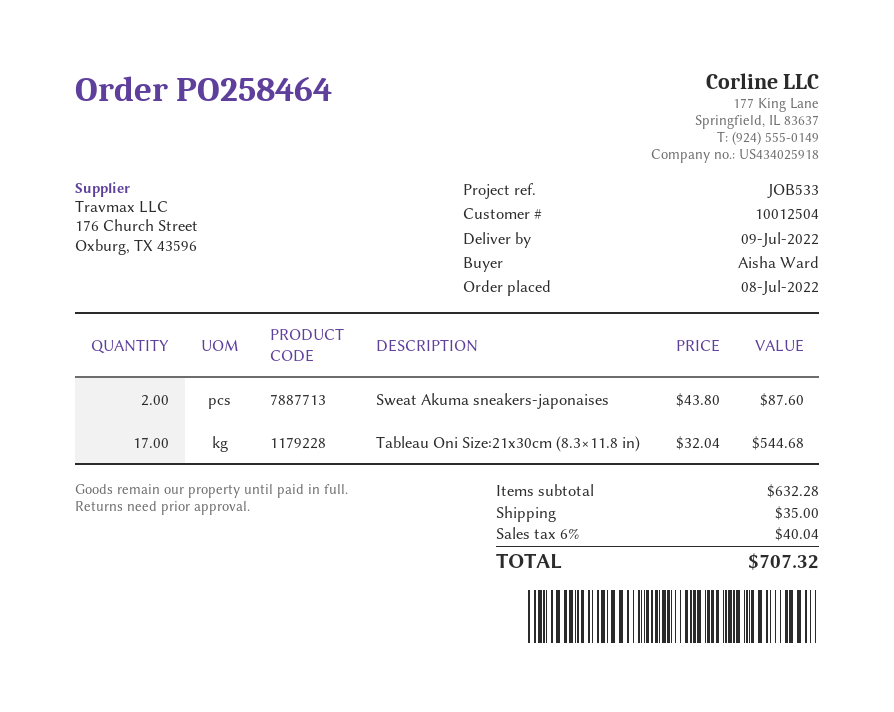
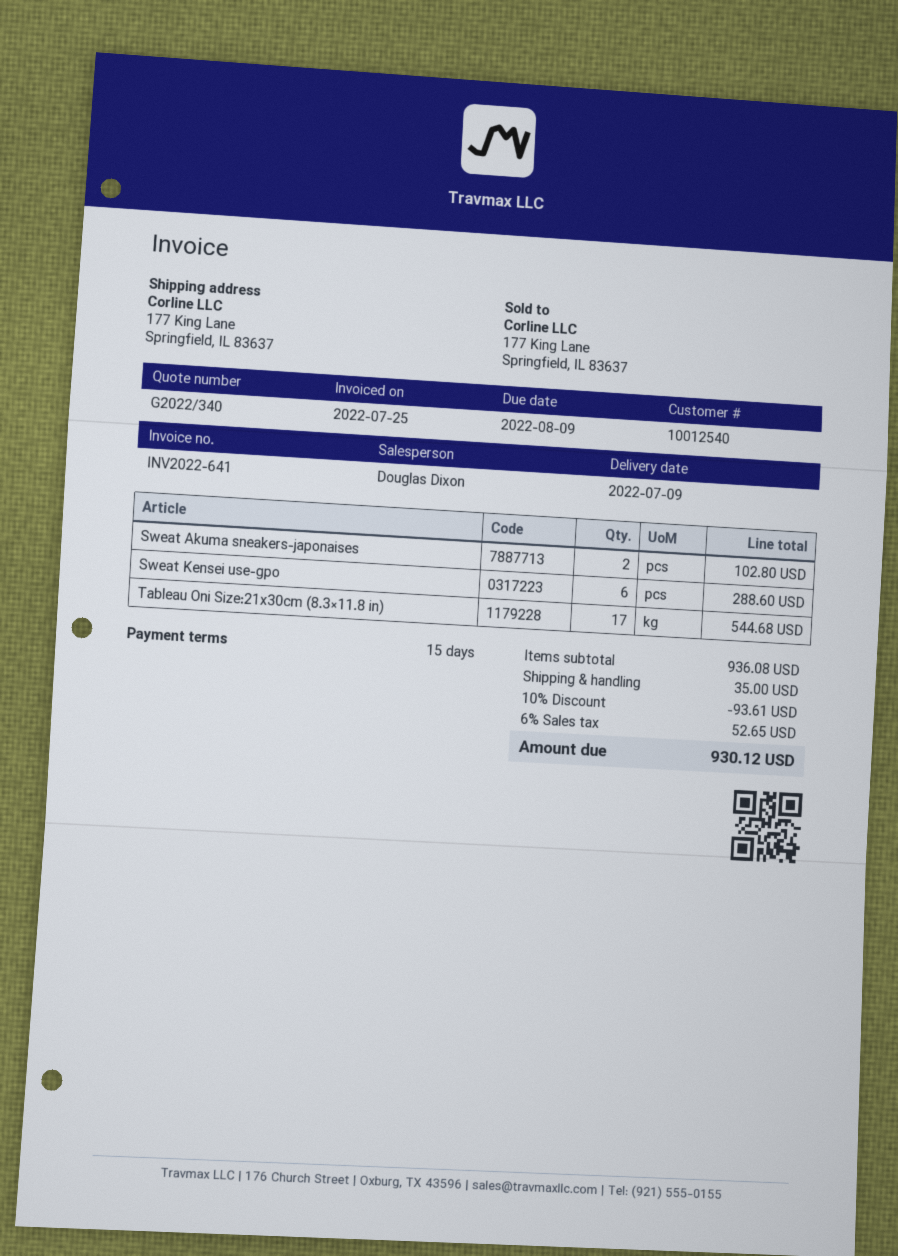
customer number: 10012504 -> 10012540
Sweat Akuma sneakers-japonaises: 2 for 87.60 -> 2 for 102.80
Sweat Kensei use-gpo: none -> 6 for 288.60
subtotal: 632.28 -> 936.08
discount: none -> 10% = 93.61
tax: 6% = 40.04 -> 6% = 52.65
total: 707.32 -> 930.12

